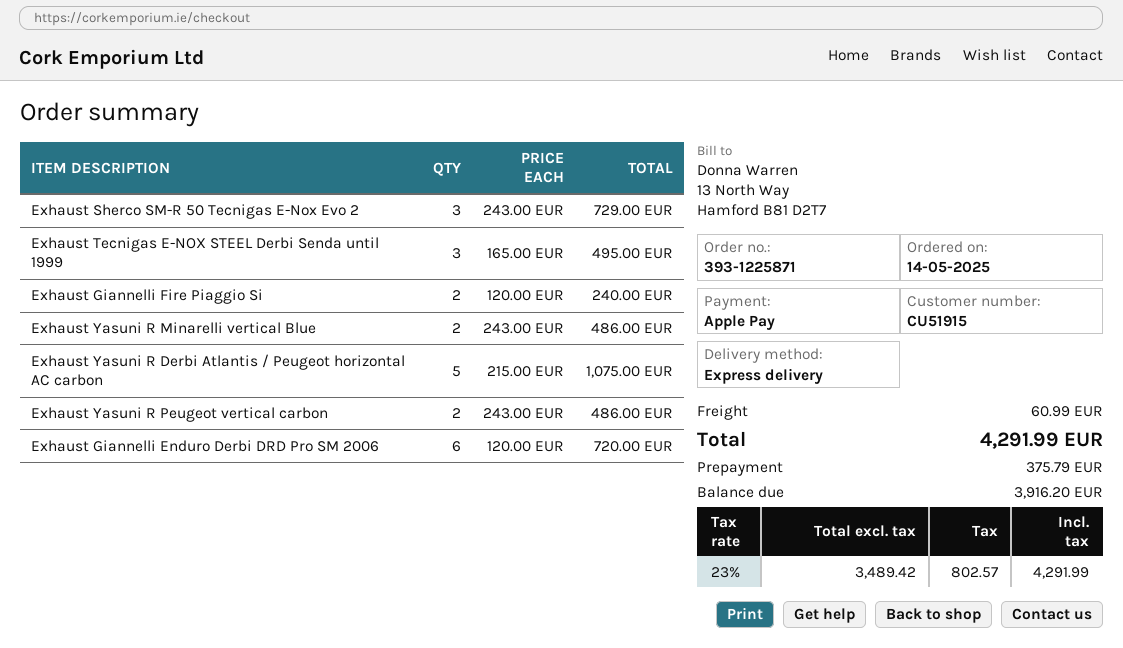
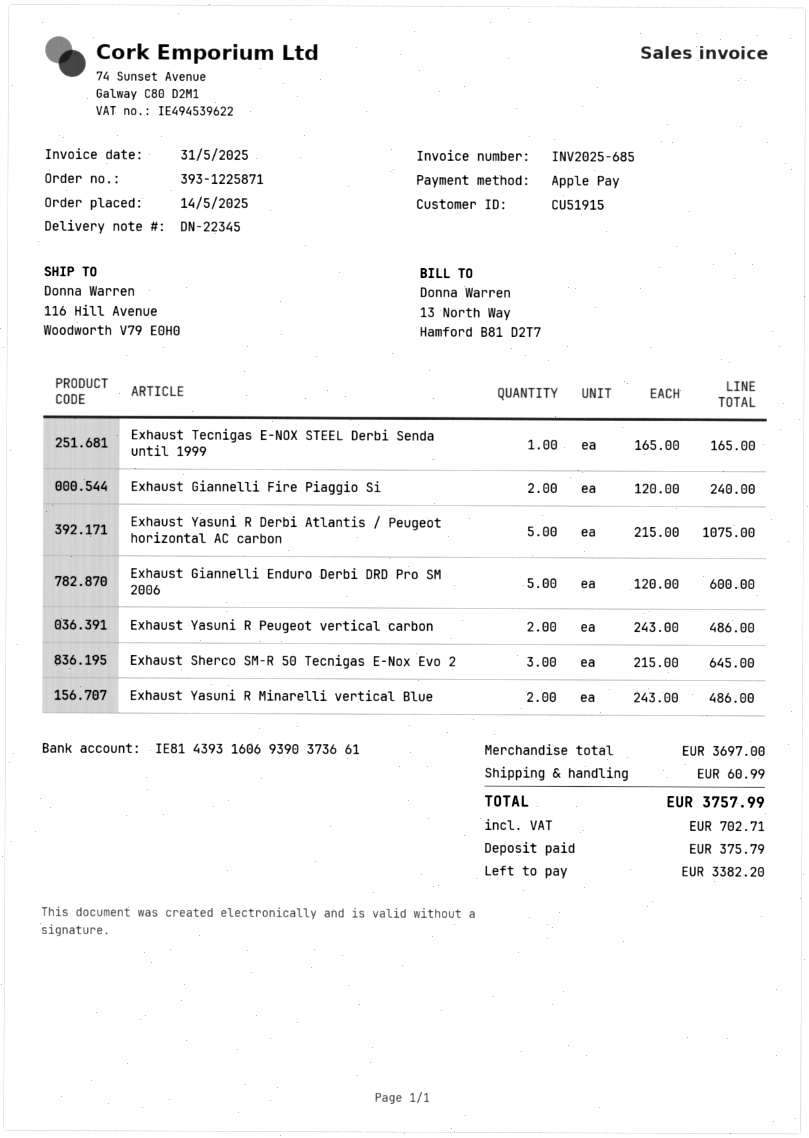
Exhaust Sherco SM-R 50 Tecnigas E-Nox Evo 2: 3 x 243.00 = 729.00 -> 3 x 215.00 = 645.00
Exhaust Tecnigas E-NOX STEEL Derbi Senda until 1999: 3 x 165.00 = 495.00 -> 1 x 165.00 = 165.00
Exhaust Giannelli Enduro Derbi DRD Pro SM 2006: 6 x 120.00 = 720.00 -> 5 x 120.00 = 600.00
tax: 802.57 -> 702.71
total: 4291.99 -> 3757.99
balance: 3916.20 -> 3382.20

